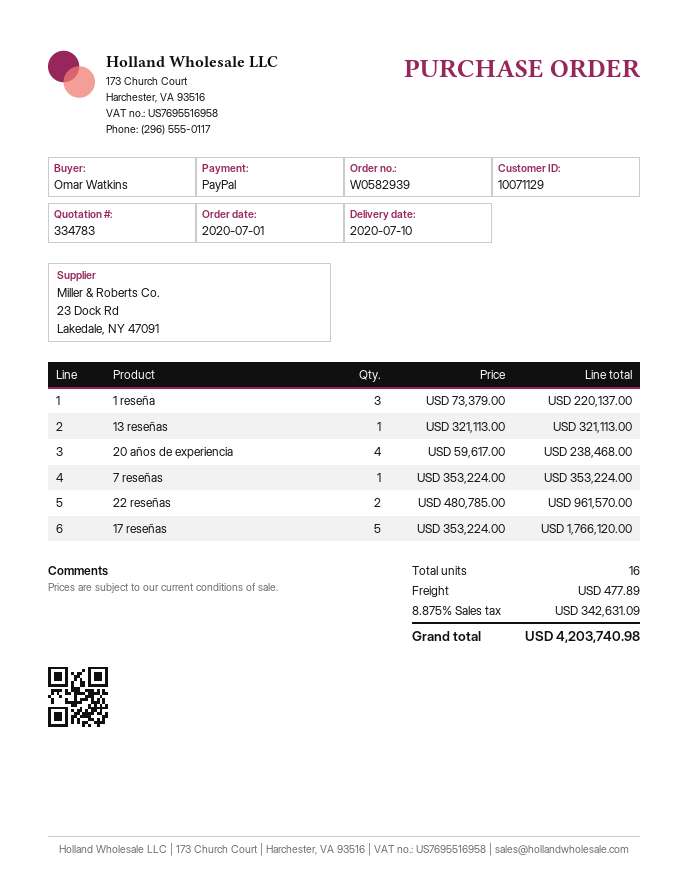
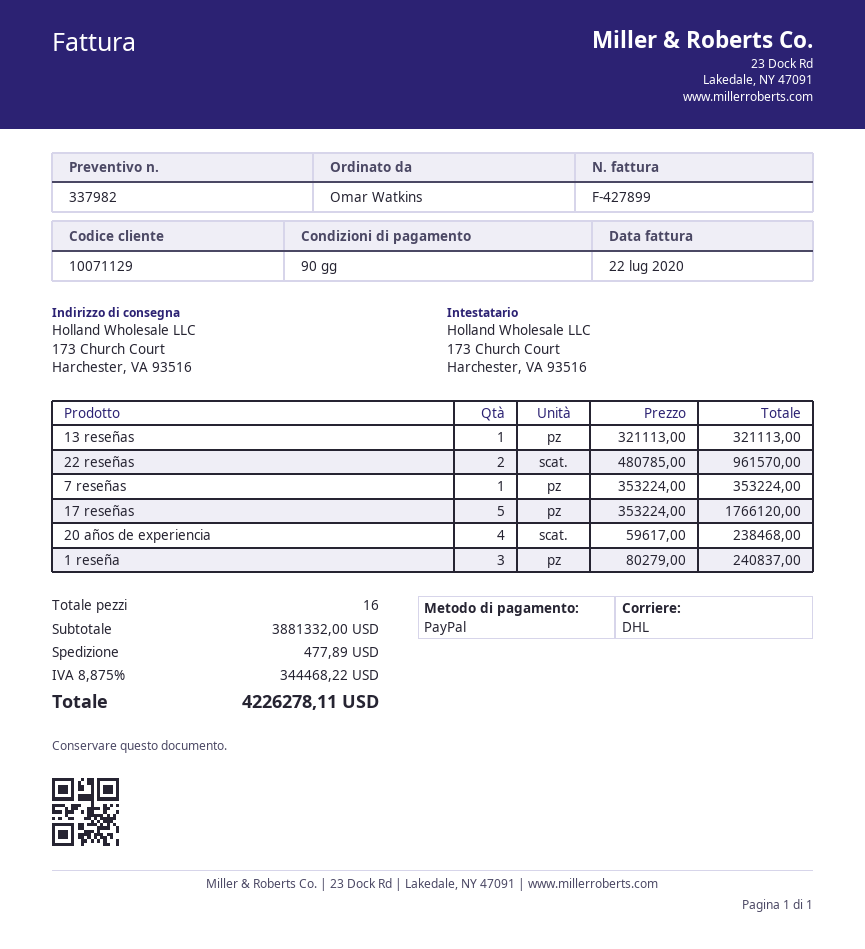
quote number: 334783 -> 337982
1 reseña: 3 x 73379.00 = 220137.00 -> 3 x 80279.00 = 240837.00
tax: 8.875% = 342631.09 -> 8.875% = 344468.22
total: 4203740.98 -> 4226278.11

